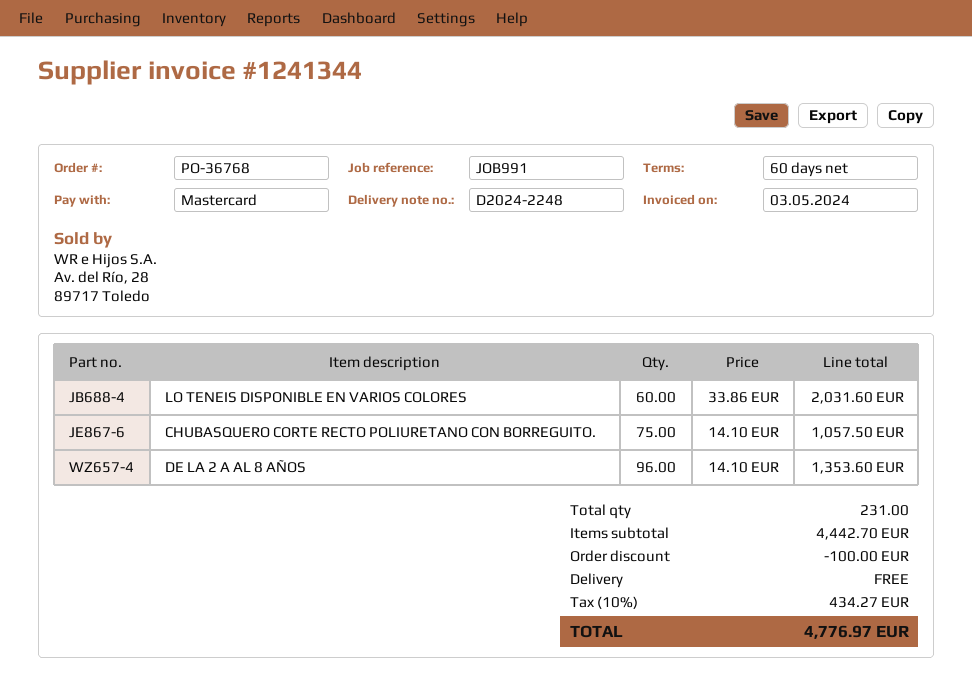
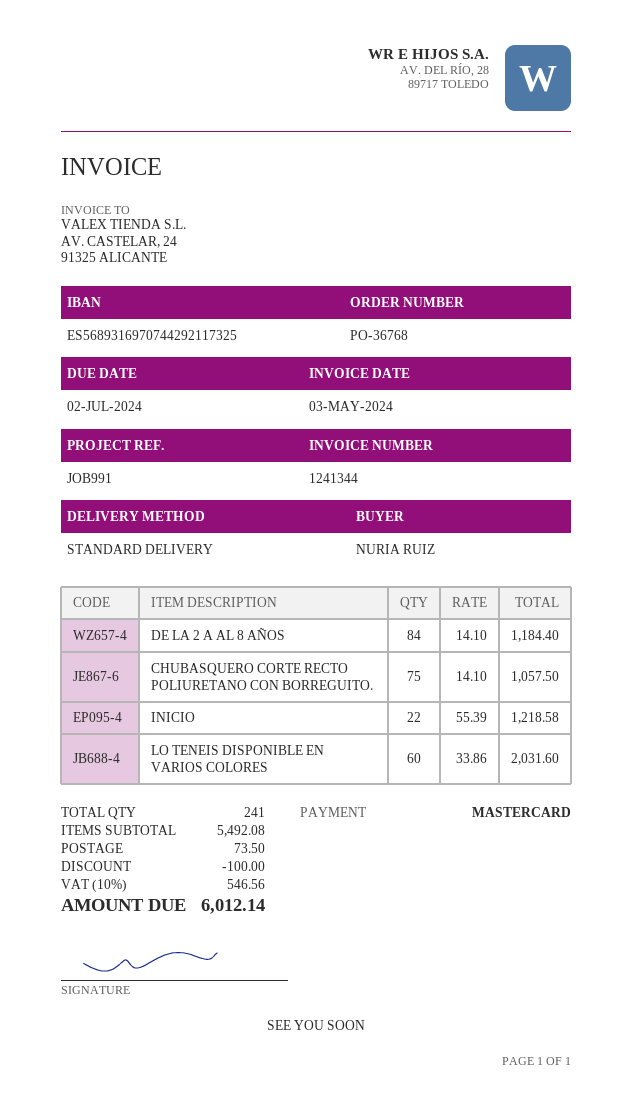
DE LA 2 A AL 8 AÑOS: 96 x 14.10 = 1353.60 -> 84 x 14.10 = 1184.40
INICIO: none -> 22 x 55.39 = 1218.58
total quantity: 231 -> 241
subtotal: 4442.70 -> 5492.08
shipping: 0.00 -> 73.50
tax: 10% = 434.27 -> 10% = 546.56
total: 4776.97 -> 6012.14

